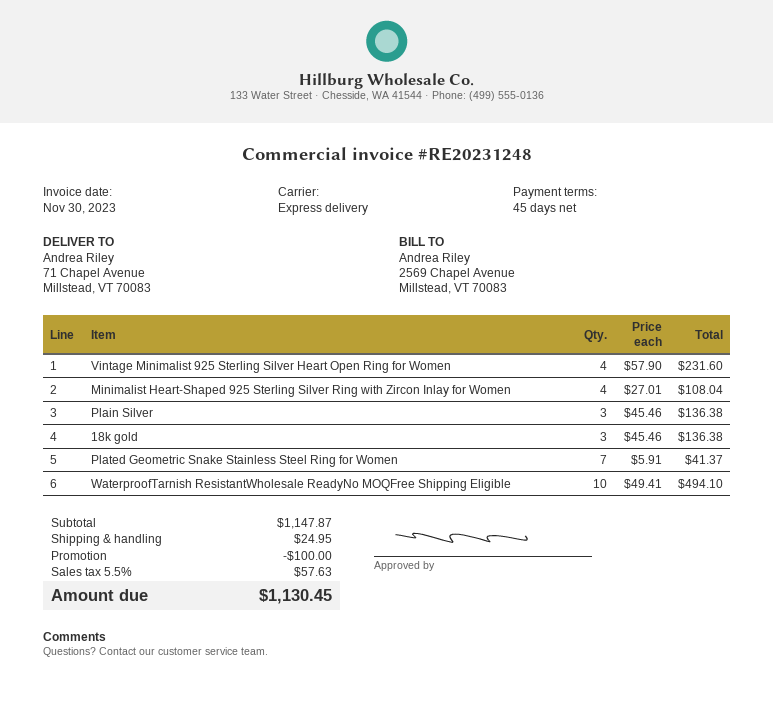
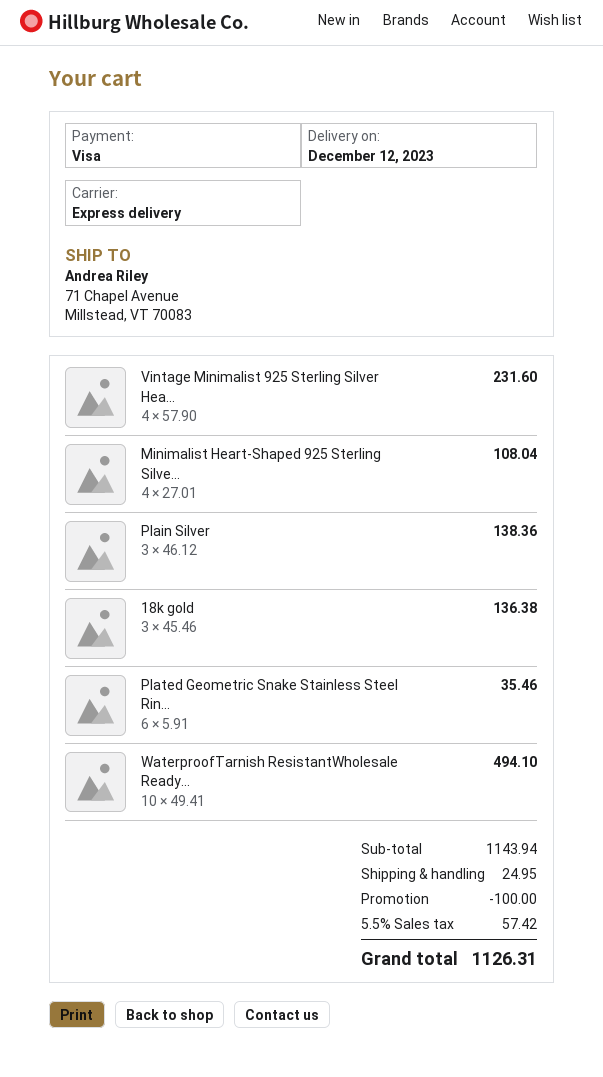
Plain Silver: 3 x 45.46 = 136.38 -> 3 x 46.12 = 138.36
Plated Geometric Snake Stainless Steel Ring for Women: 7 x 5.91 = 41.37 -> 6 x 5.91 = 35.46
subtotal: 1147.87 -> 1143.94
tax: 5.5% = 57.63 -> 5.5% = 57.42
total: 1130.45 -> 1126.31

